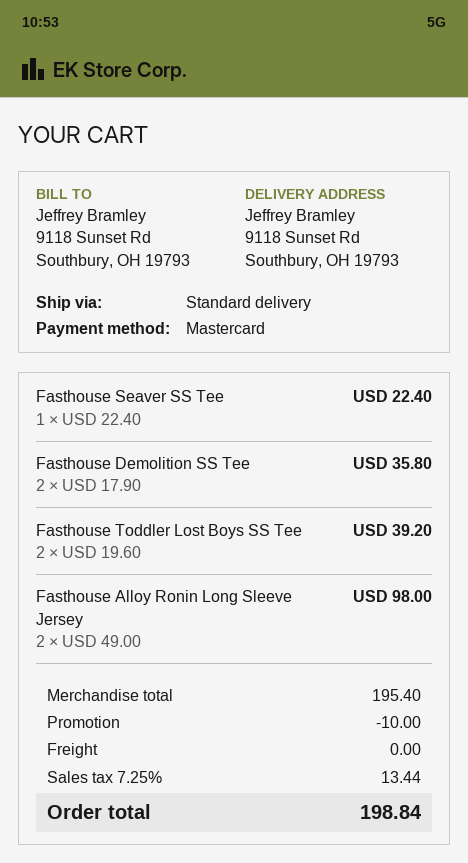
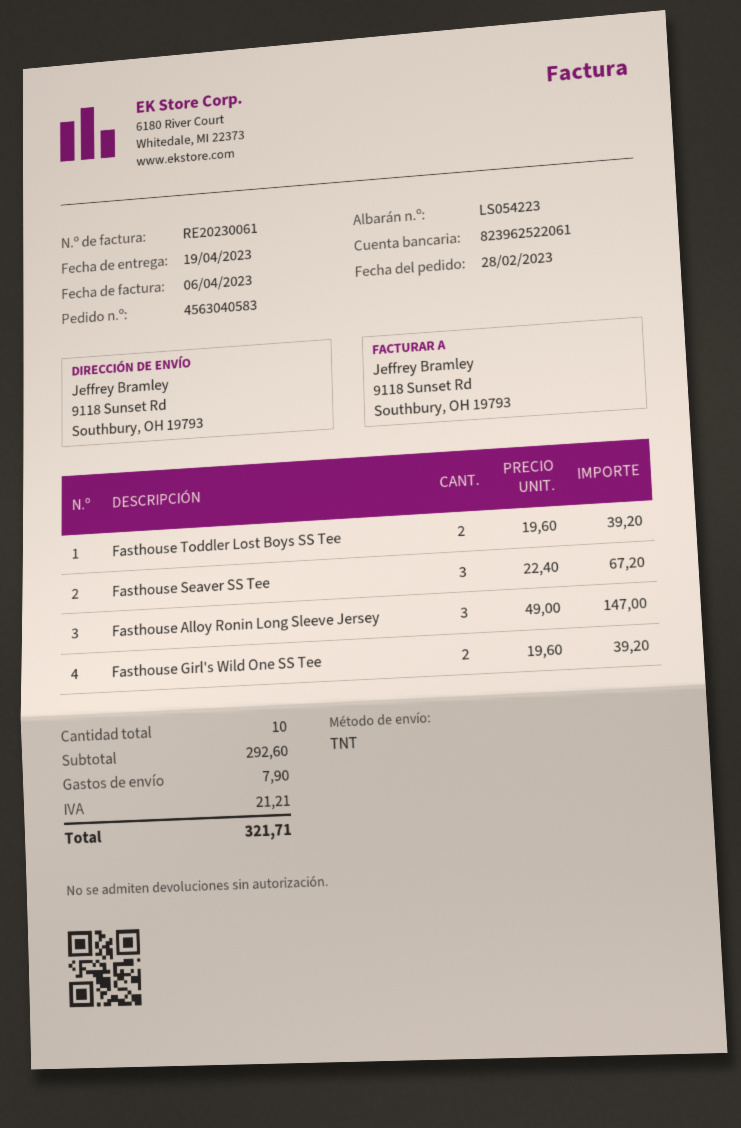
shipping method: standard -> TNT
Fasthouse Seaver SS Tee: 1 x 22.40 = 22.40 -> 3 x 22.40 = 67.20
Fasthouse Demolition SS Tee: 2 x 17.90 = 35.80 -> none
Fasthouse Alloy Ronin Long Sleeve Jersey: 2 x 49.00 = 98.00 -> 3 x 49.00 = 147.00
Fasthouse Girl's Wild One SS Tee: none -> 2 x 19.60 = 39.20
subtotal: 195.40 -> 292.60
discount: 10.00 -> none
shipping: 0.00 -> 7.90
tax: 13.44 -> 21.21
total: 198.84 -> 321.71

